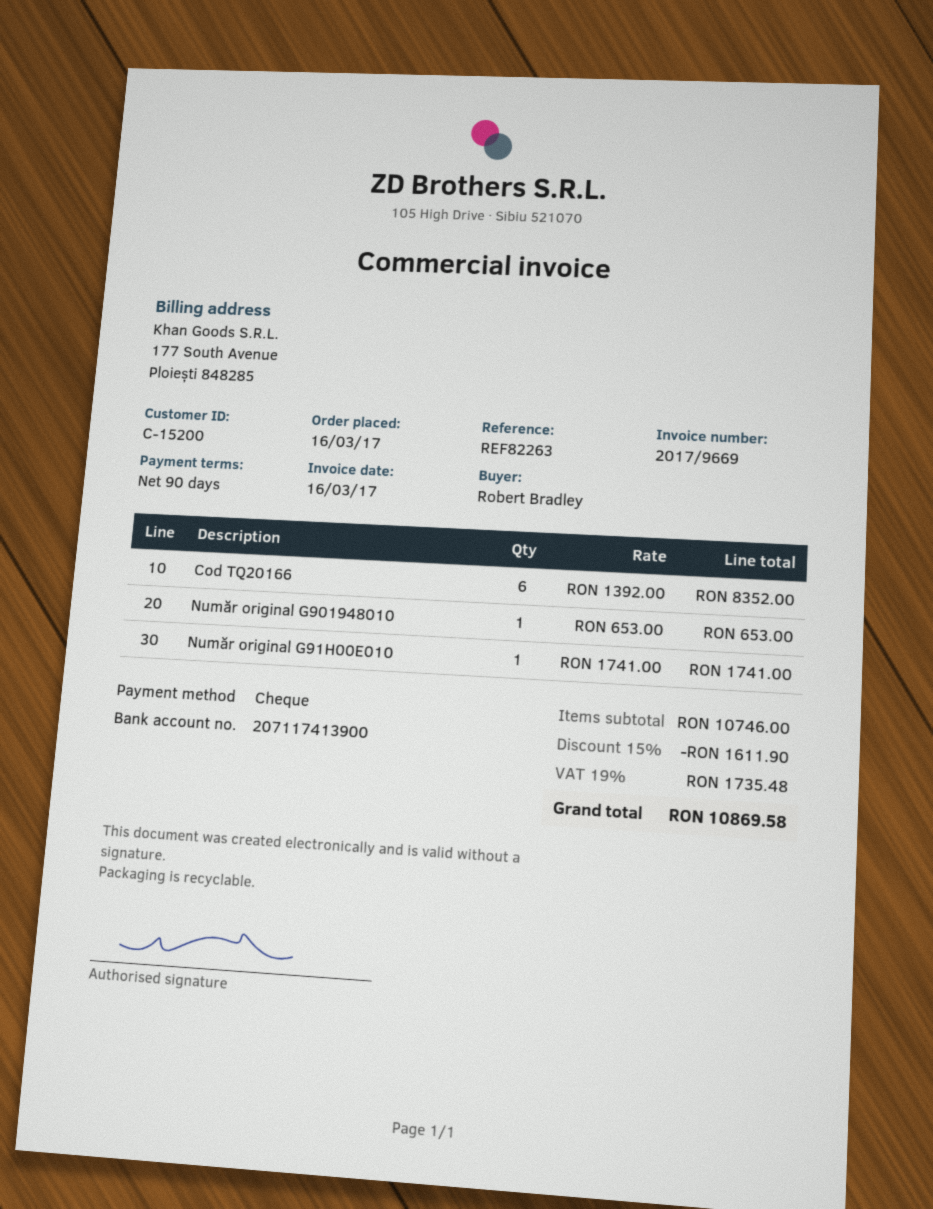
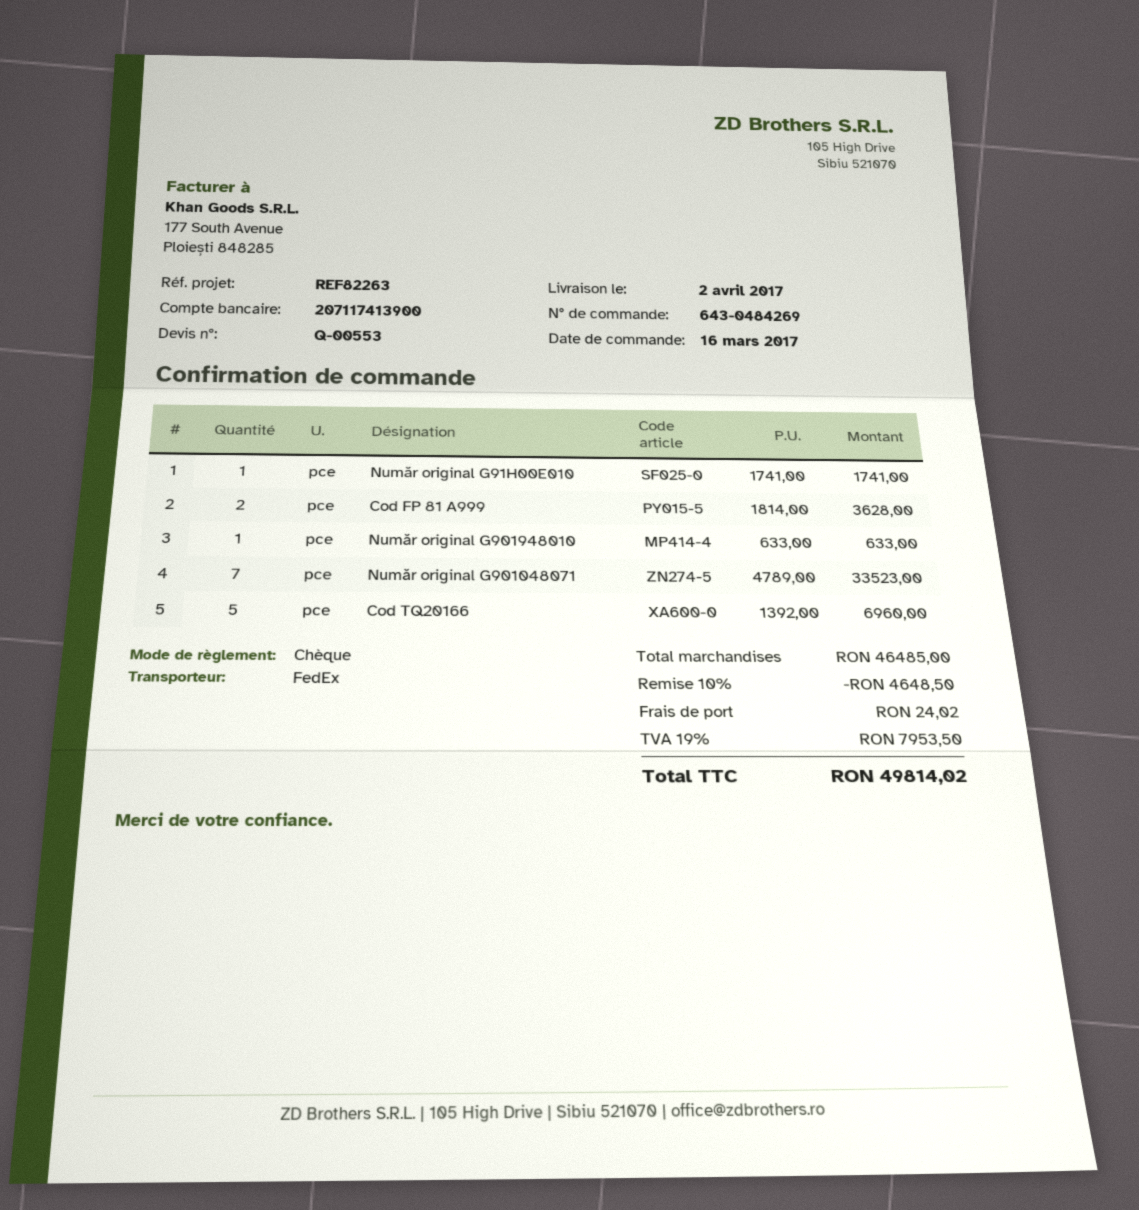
Cod TQ20166: 6 x 1392.00 = 8352.00 -> 5 x 1392.00 = 6960.00
Număr original G901948010: 1 x 653.00 = 653.00 -> 1 x 633.00 = 633.00
Cod FP 81 A999: none -> 2 x 1814.00 = 3628.00
Număr original G901048071: none -> 7 x 4789.00 = 33523.00
subtotal: 10746.00 -> 46485.00
discount: 15% = 1611.90 -> 10% = 4648.50
shipping: none -> 24.02
tax: 19% = 1735.48 -> 19% = 7953.50
total: 10869.58 -> 49814.02

